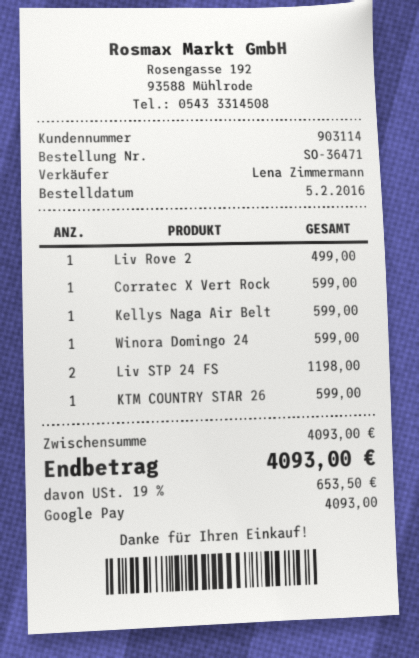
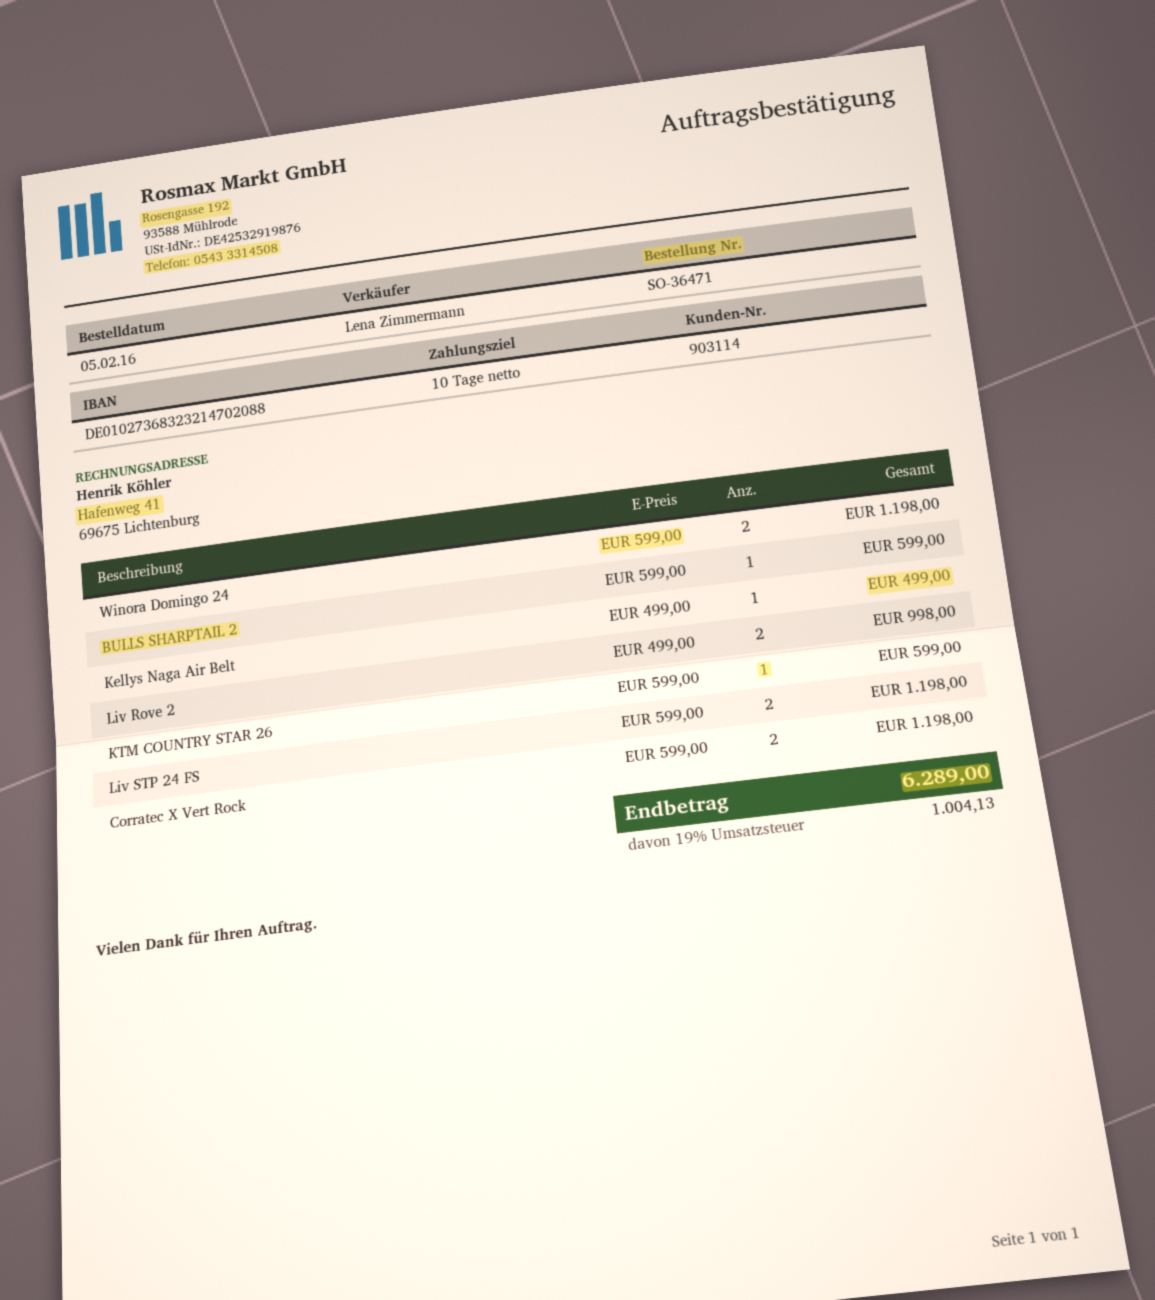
Liv Rove 2: 1 for 499.00 -> 2 for 998.00
Corratec X Vert Rock: 1 for 599.00 -> 2 for 1198.00
Kellys Naga Air Belt: 1 for 599.00 -> 1 for 499.00
Winora Domingo 24: 1 for 599.00 -> 2 for 1198.00
BULLS SHARPTAIL 2: none -> 1 for 599.00
tax: 19% = 653.50 -> 19% = 1004.13
total: 4093.00 -> 6289.00

